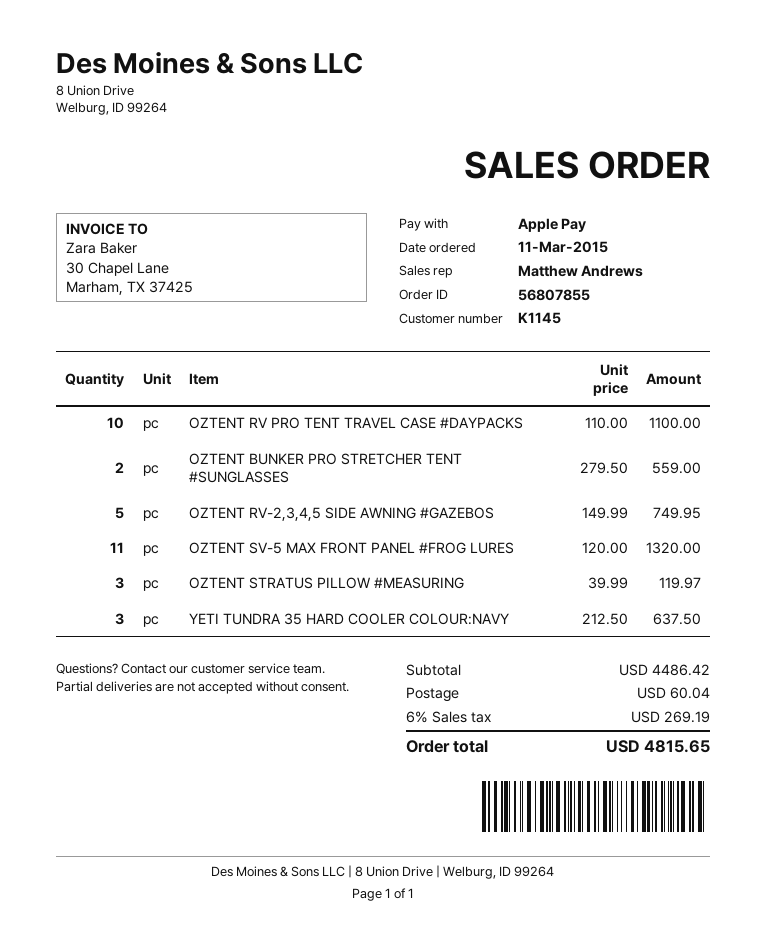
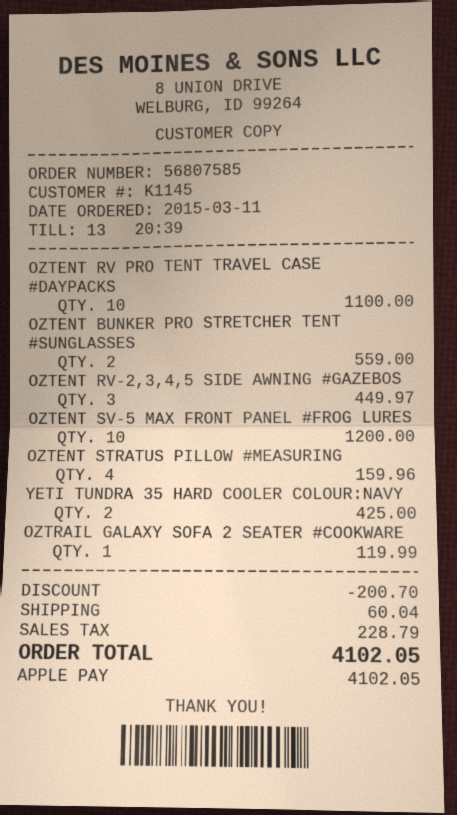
order number: 56807855 -> 56807585
OZTENT RV-2,3,4,5 SIDE AWNING #GAZEBOS: 5 for 749.95 -> 3 for 449.97
OZTENT SV-5 MAX FRONT PANEL #FROG LURES: 11 for 1320.00 -> 10 for 1200.00
OZTENT STRATUS PILLOW #MEASURING: 3 for 119.97 -> 4 for 159.96
YETI TUNDRA 35 HARD COOLER COLOUR:NAVY: 3 for 637.50 -> 2 for 425.00
OZTRAIL GALAXY SOFA 2 SEATER #COOKWARE: none -> 1 for 119.99
discount: none -> 200.70
tax: 269.19 -> 228.79
total: 4815.65 -> 4102.05

